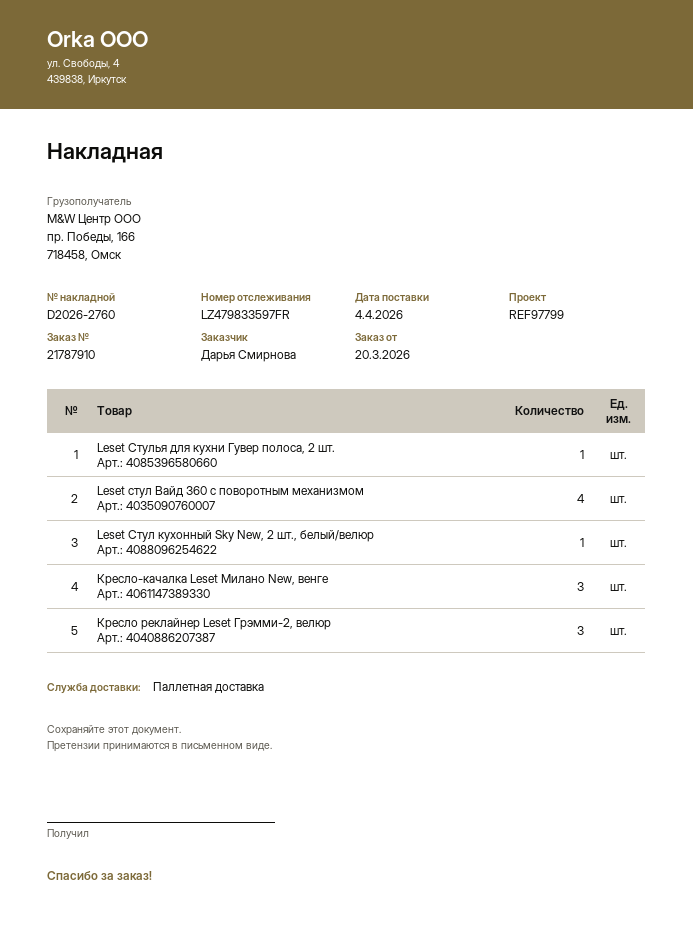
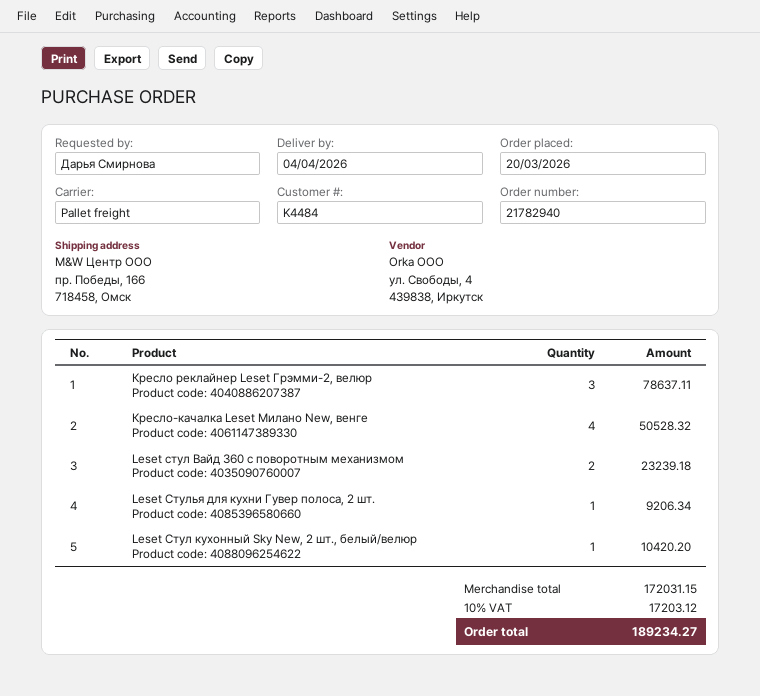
order number: 21787910 -> 21782940
Leset стул Вайд 360 с поворотным механизмом: 4 -> 2
Кресло-качалка Leset Милано New, венге: 3 -> 4

